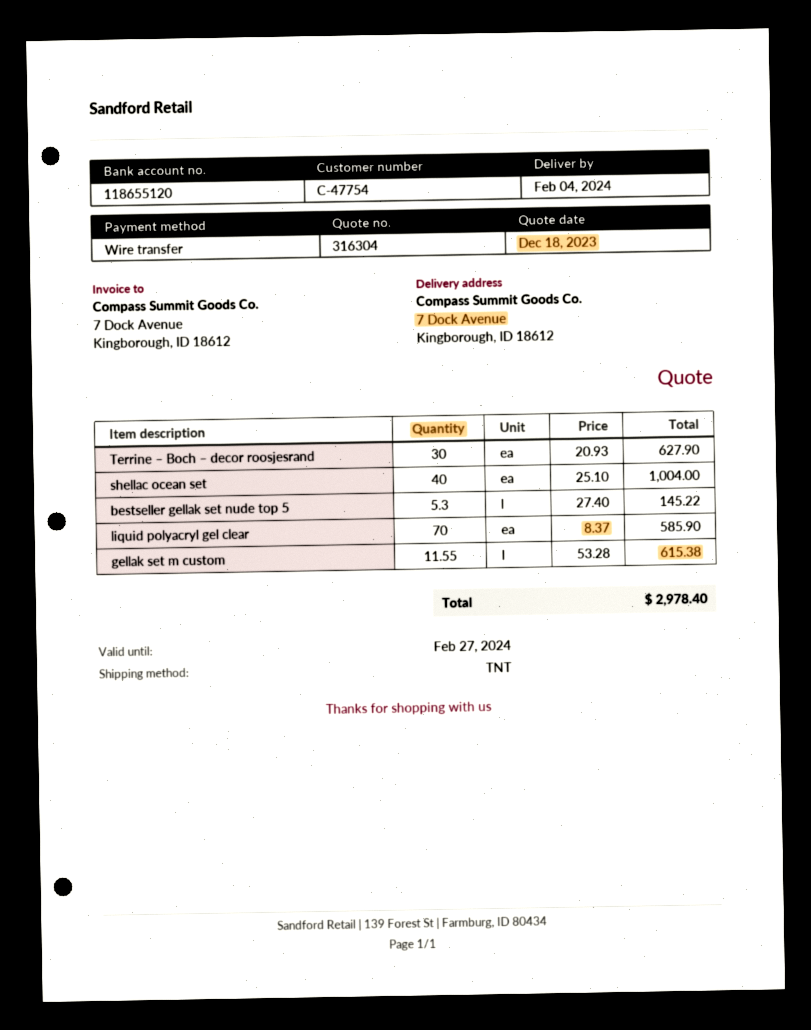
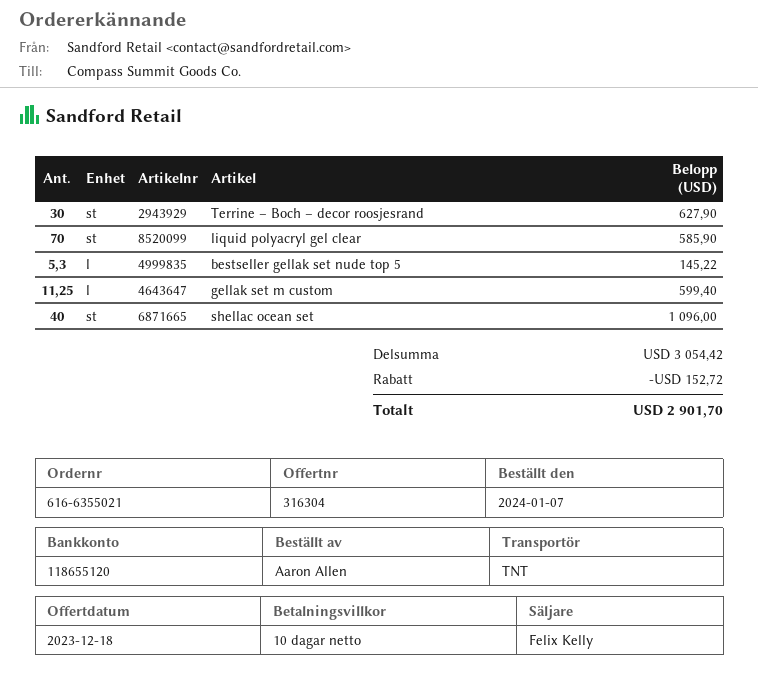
shellac ocean set: 40 for 1004.00 -> 40 for 1096.00
gellak set m custom: 11.55 for 615.38 -> 11.25 for 599.40
discount: none -> 152.72
total: 2978.40 -> 2901.70

